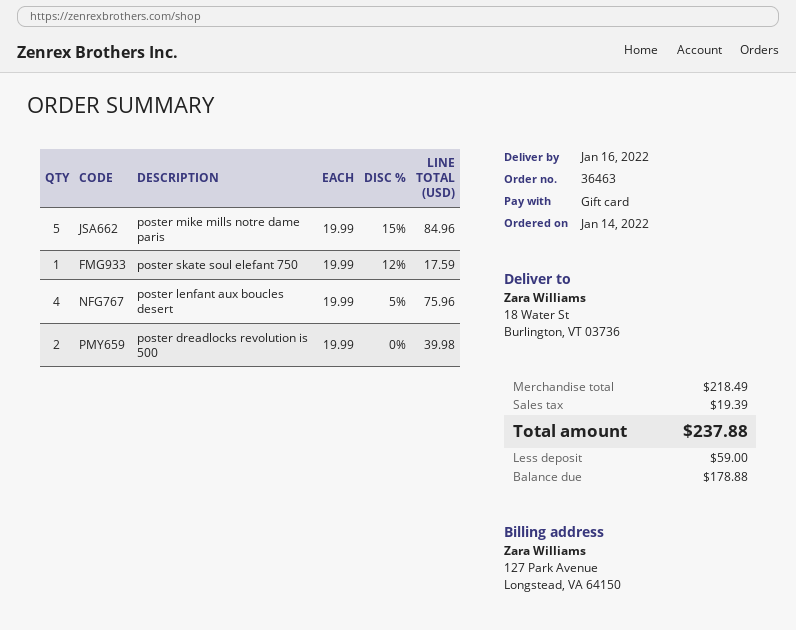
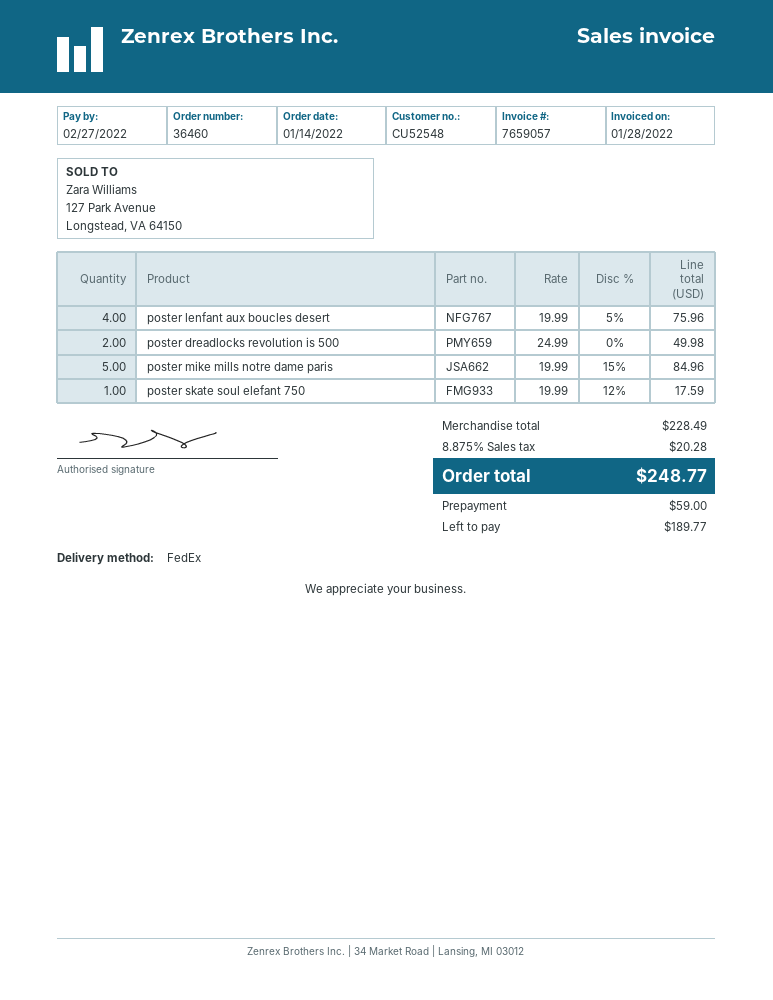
order number: 36463 -> 36460
poster dreadlocks revolution is 500: 2 x 19.99 = 39.98 -> 2 x 24.99 = 49.98
subtotal: 218.49 -> 228.49
tax: 19.39 -> 20.28
total: 237.88 -> 248.77
balance: 178.88 -> 189.77

